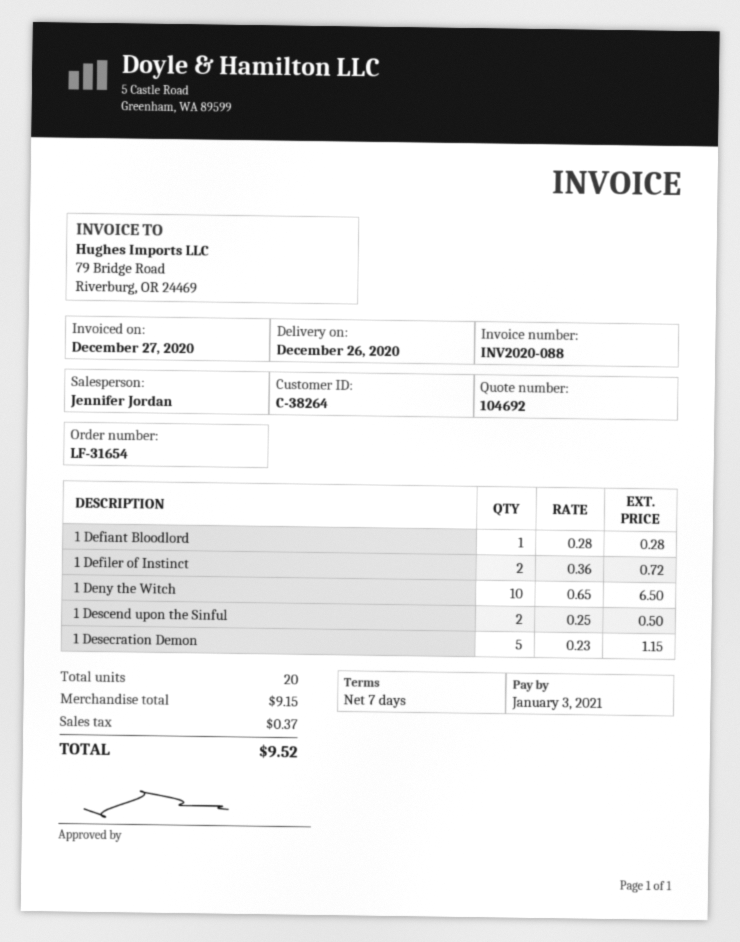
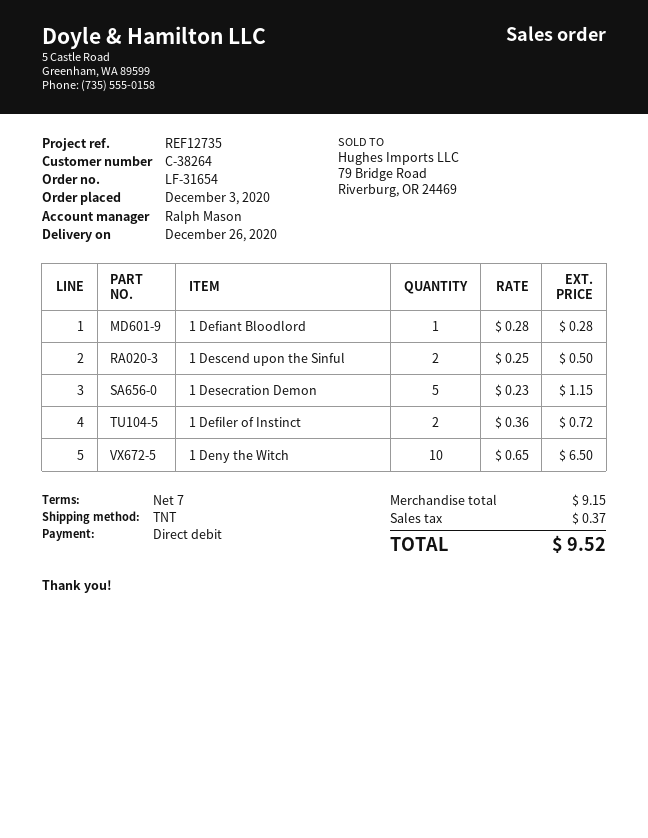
sales rep: Jennifer Jordan -> Ralph Mason

